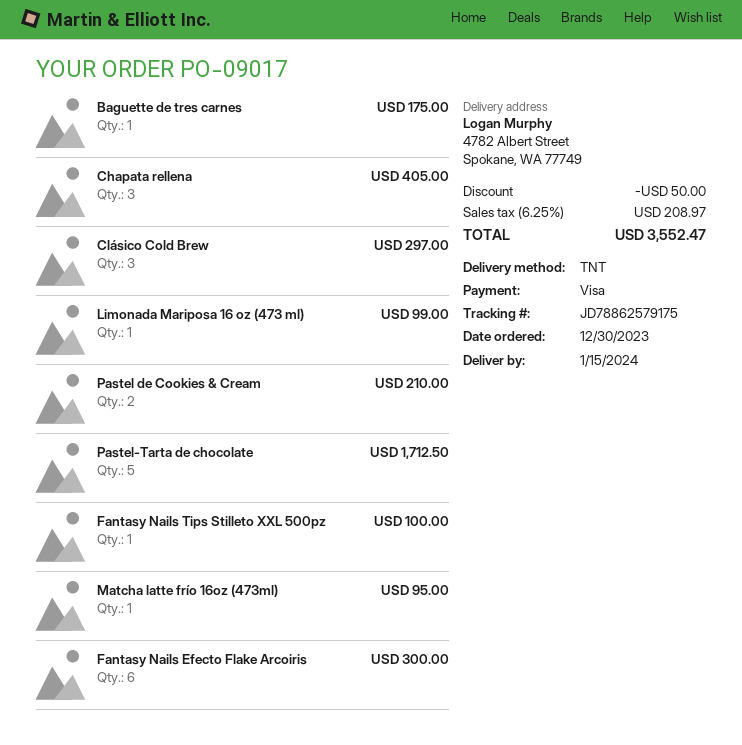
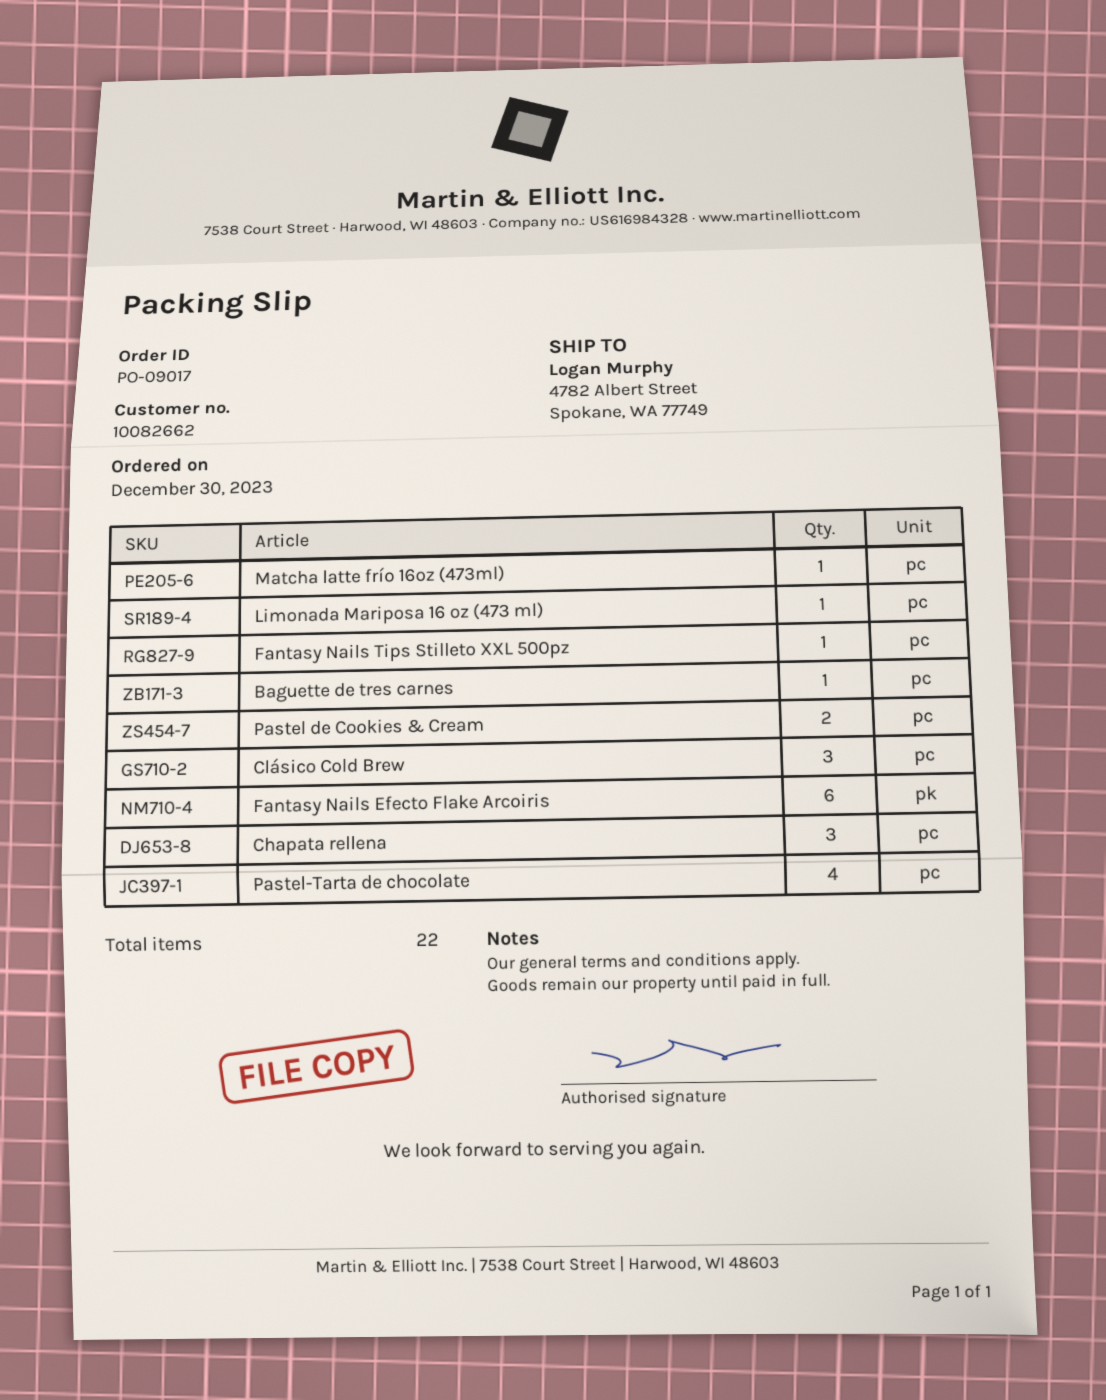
Pastel-Tarta de chocolate: 5 -> 4

